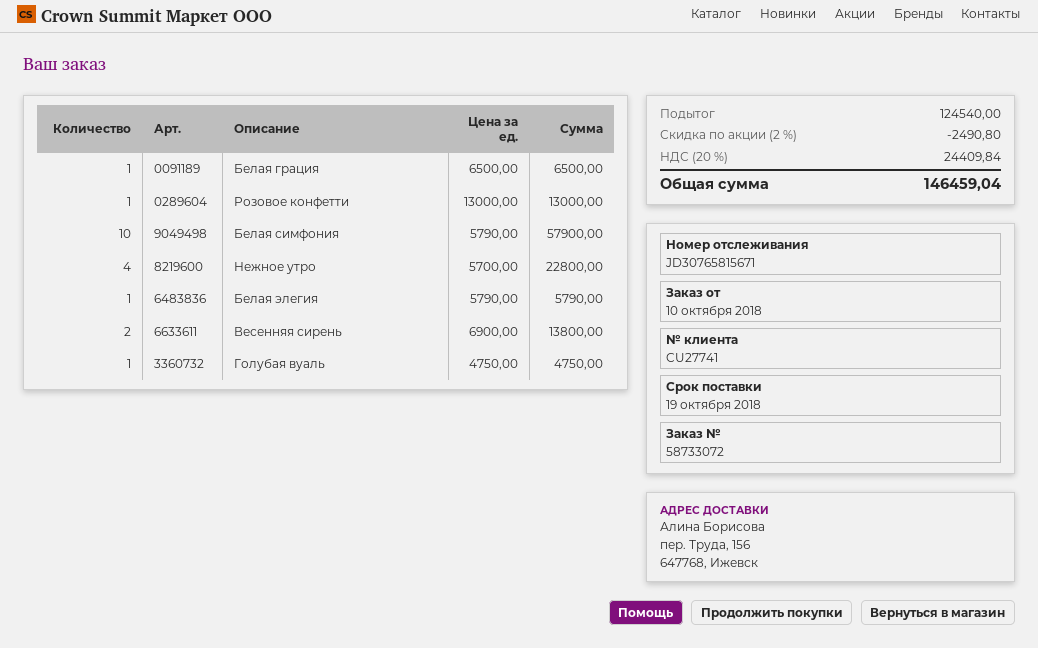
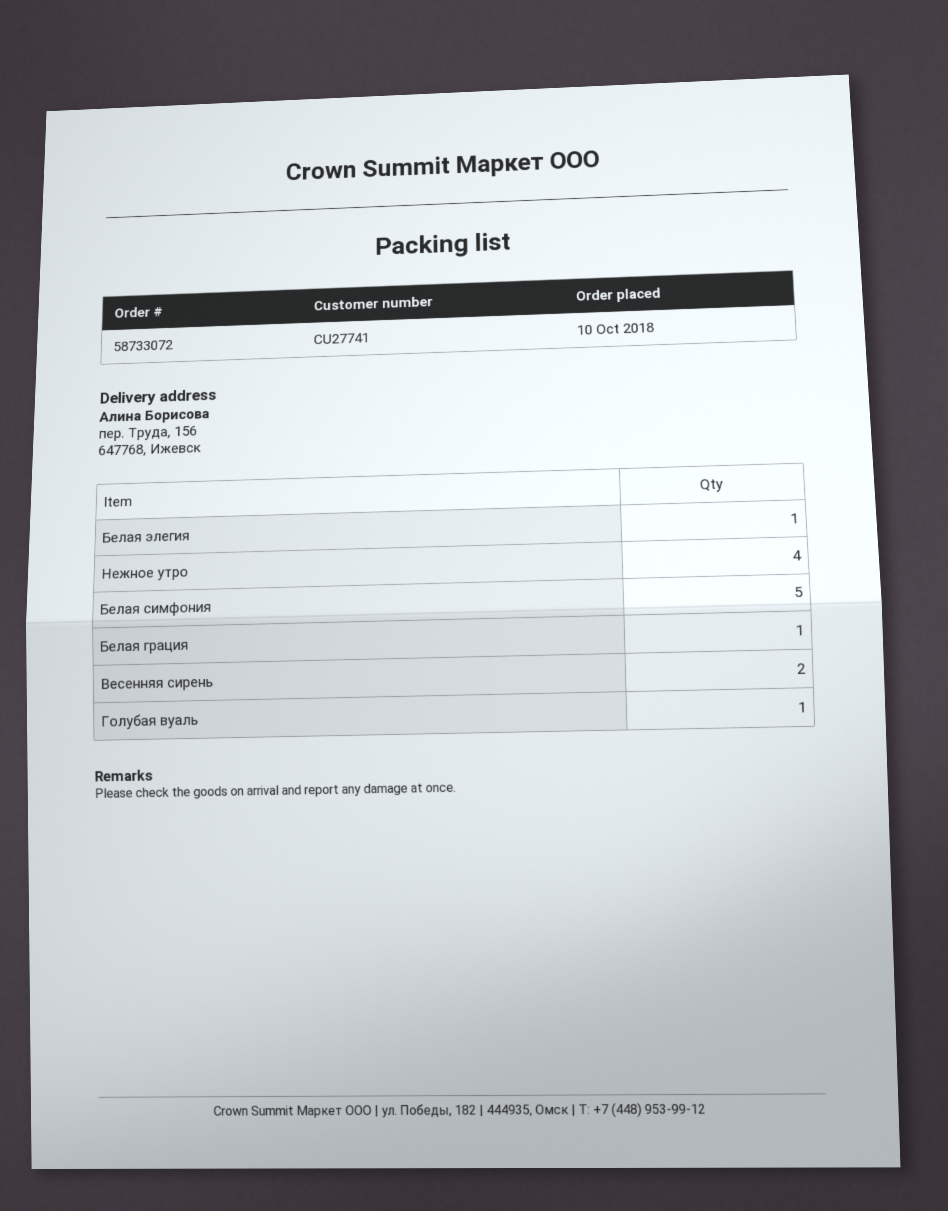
Розовое конфетти: 1 -> none
Белая симфония: 10 -> 5

